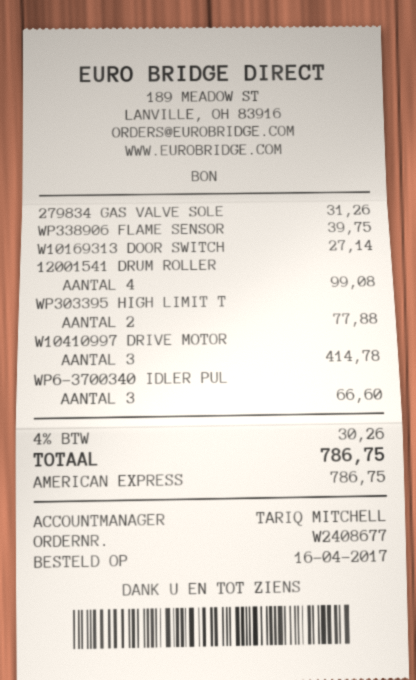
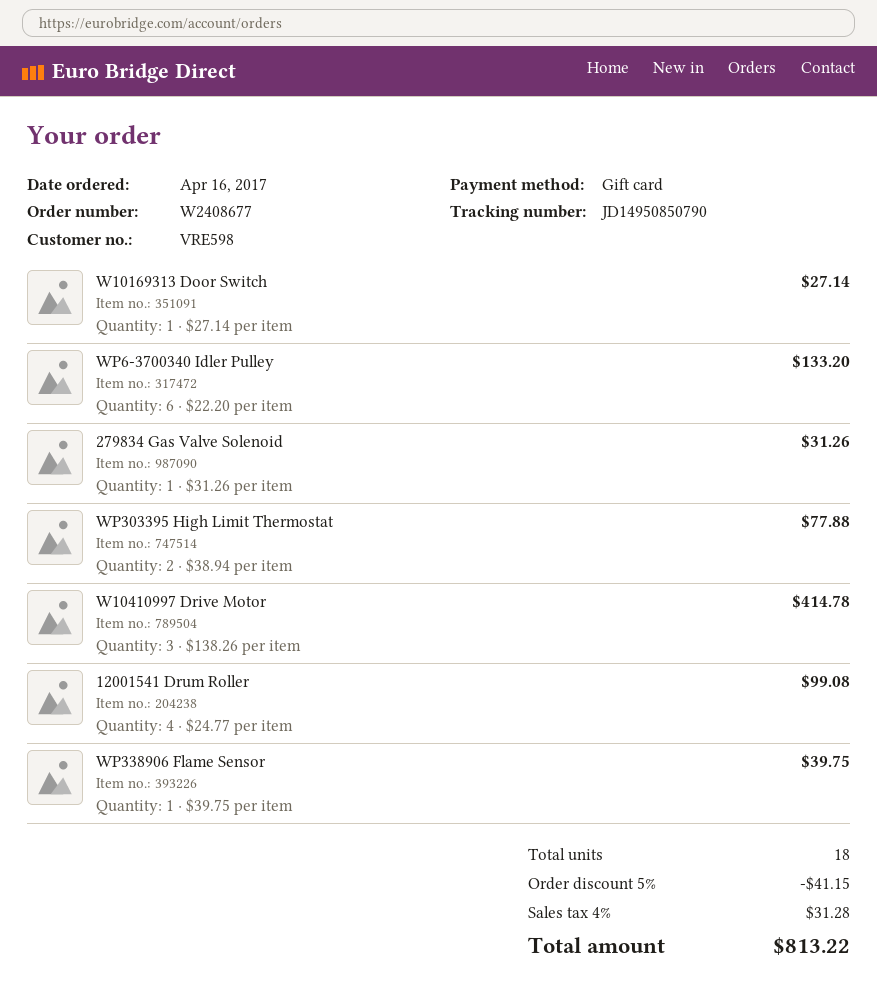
payment method: American Express -> gift card
WP6-3700340 IDLER PUL: 3 for 66.60 -> 6 for 133.20
discount: none -> 5% = 41.15
tax: 4% = 30.26 -> 4% = 31.28
total: 786.75 -> 813.22

